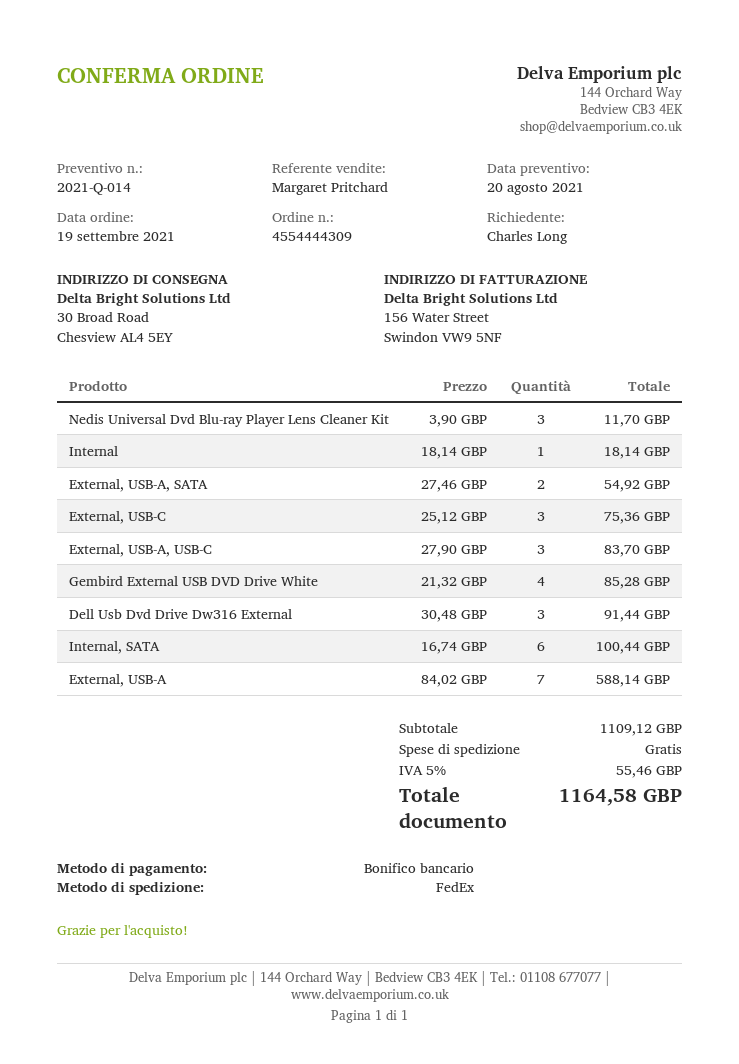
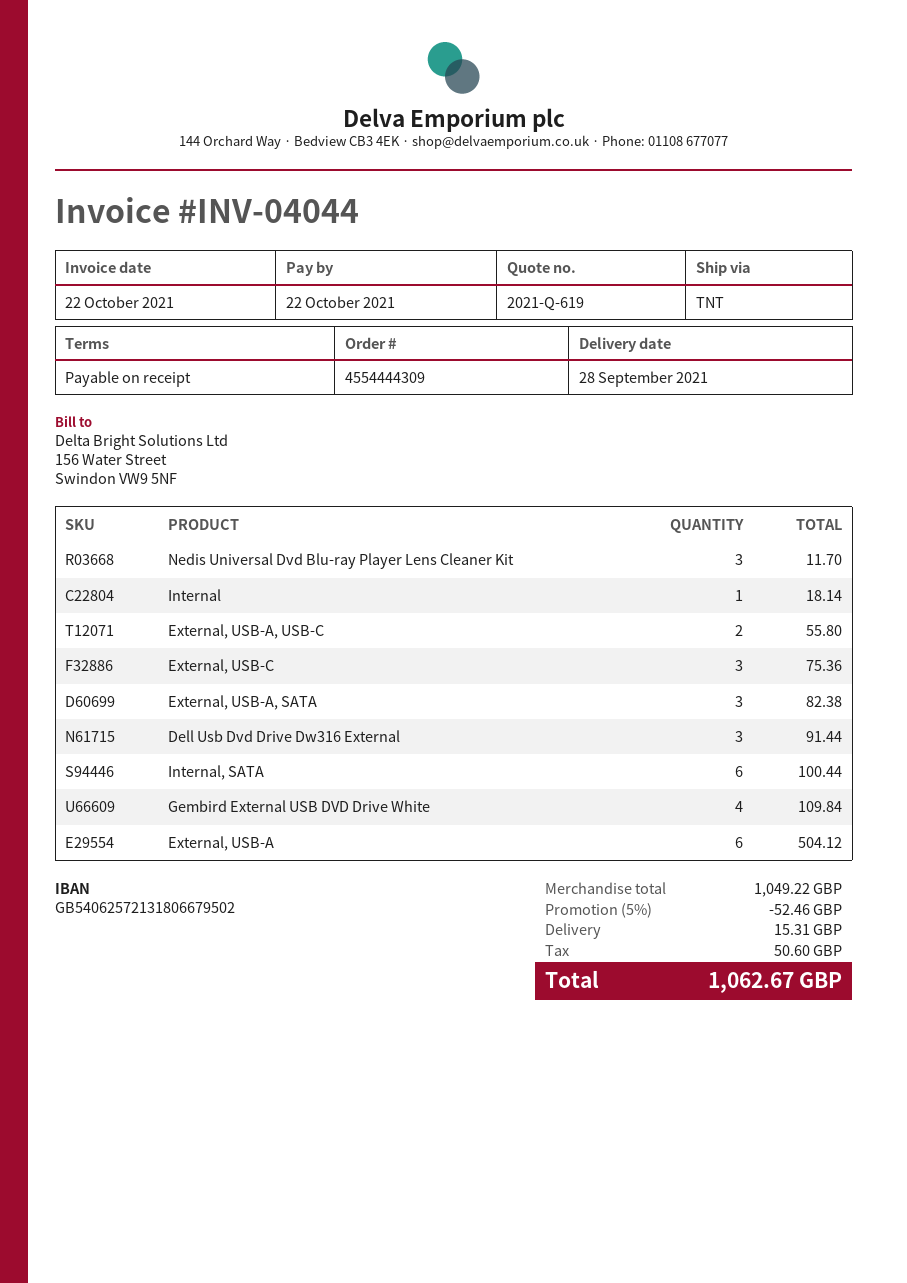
quote number: 2021-Q-014 -> 2021-Q-619
shipping method: FedEx -> TNT
External, USB-A, SATA: 2 for 54.92 -> 3 for 82.38
External, USB-A, USB-C: 3 for 83.70 -> 2 for 55.80
Gembird External USB DVD Drive White: 4 for 85.28 -> 4 for 109.84
External, USB-A: 7 for 588.14 -> 6 for 504.12
subtotal: 1109.12 -> 1049.22
discount: none -> 5% = 52.46
shipping: 0.00 -> 15.31
tax: 55.46 -> 50.60
total: 1164.58 -> 1062.67

